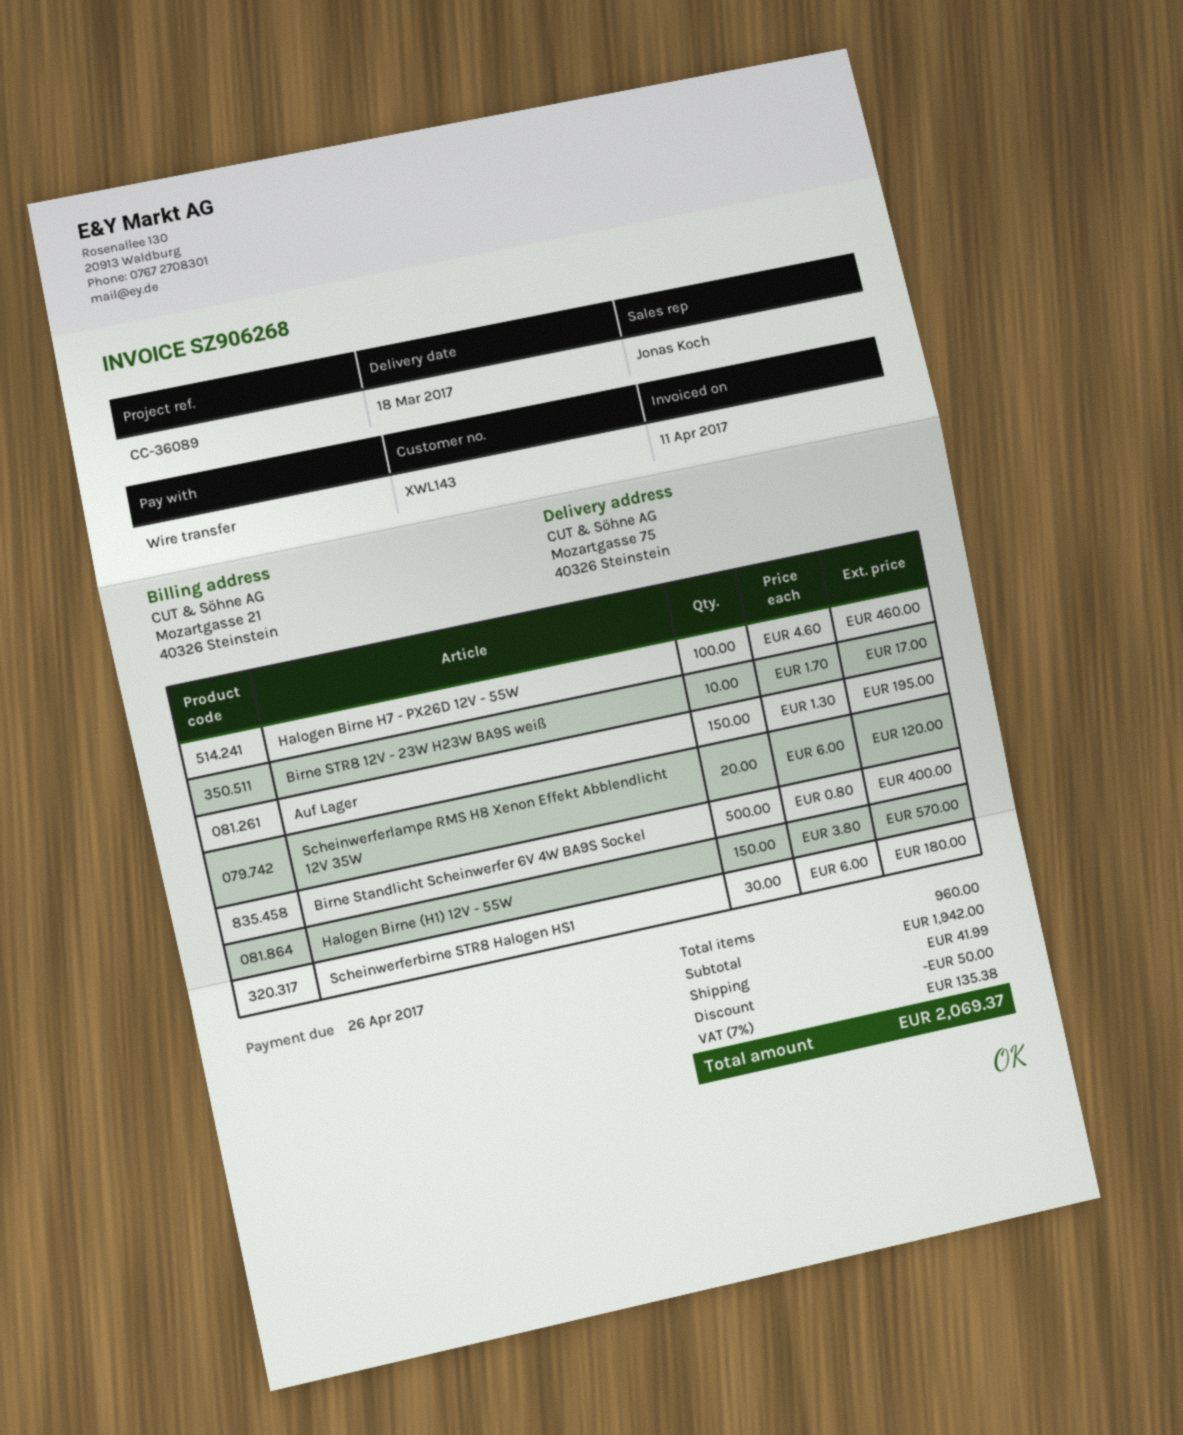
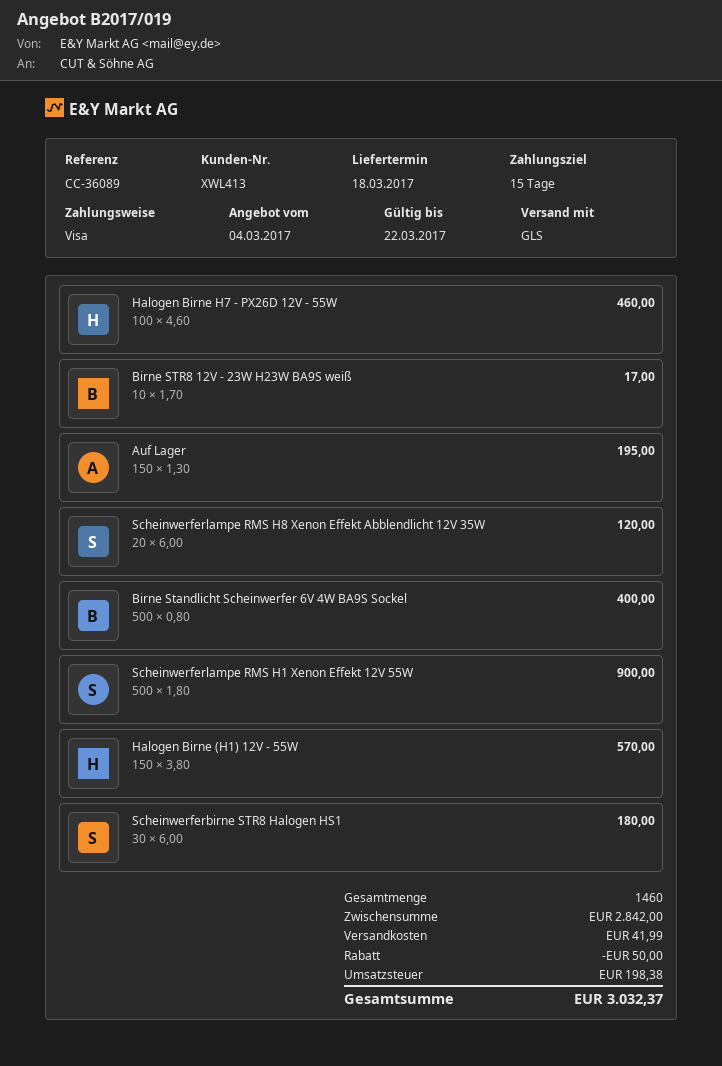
customer number: XWL143 -> XWL413
payment method: bank transfer -> Visa
Scheinwerferlampe RMS H1 Xenon Effekt 12V 55W: none -> 500 x 1.80 = 900.00
total quantity: 960 -> 1460
subtotal: 1942.00 -> 2842.00
tax: 135.38 -> 198.38
total: 2069.37 -> 3032.37

